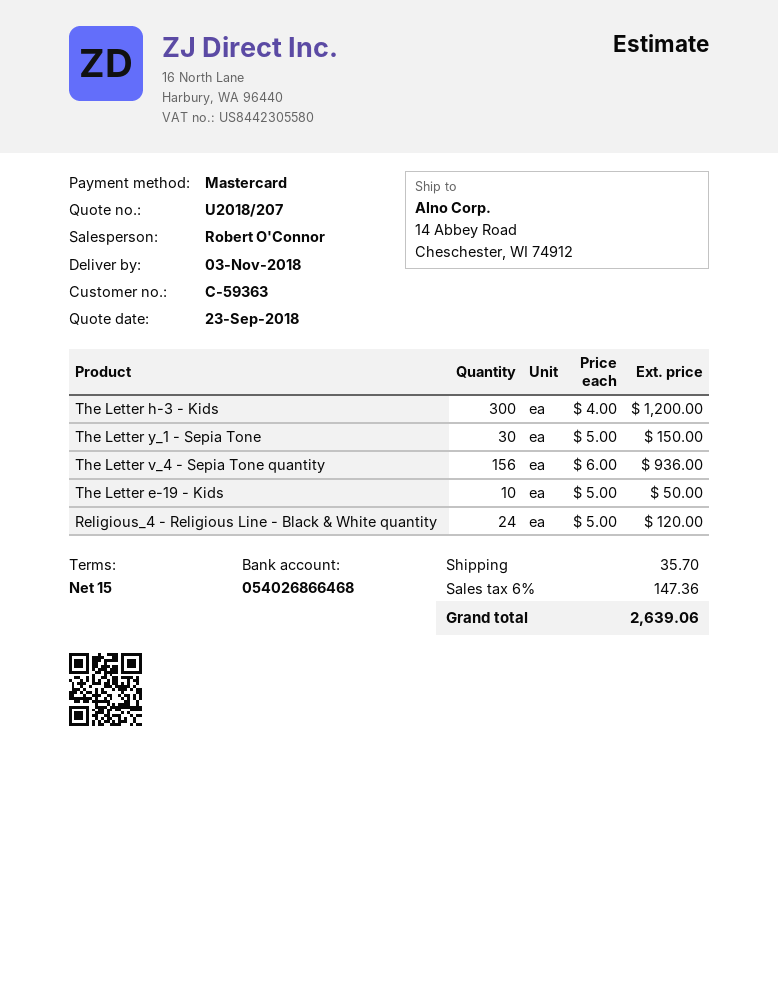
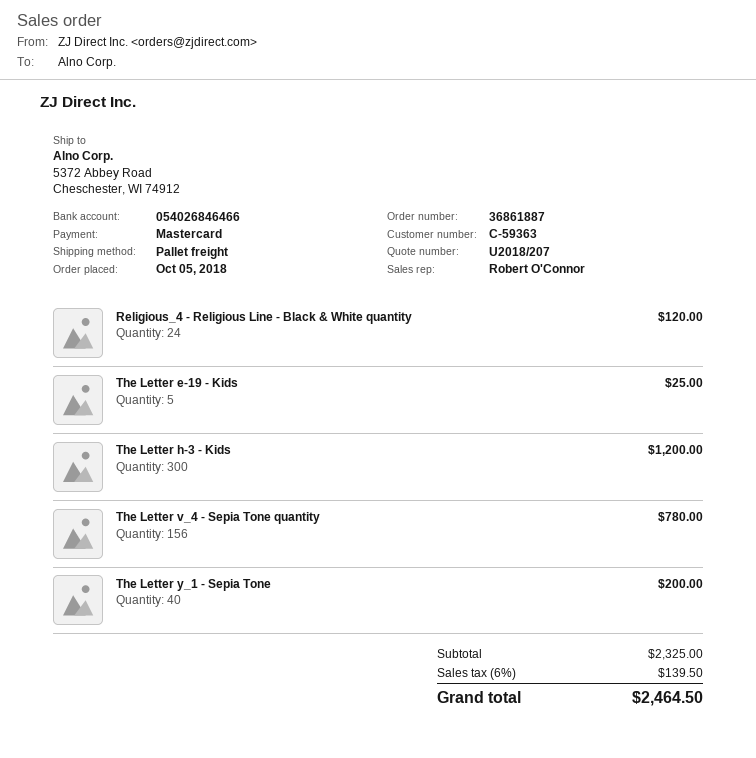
bank account: 054026866468 -> 054026846466
ship to: 14 Abbey Road, Cheschester, WI 74912 -> 5372 Abbey Road, Cheschester, WI 74912
The Letter y_1 - Sepia Tone: 30 for 150.00 -> 40 for 200.00
The Letter v_4 - Sepia Tone quantity: 156 for 936.00 -> 156 for 780.00
The Letter e-19 - Kids: 10 for 50.00 -> 5 for 25.00
shipping: 35.70 -> none
tax: 6% = 147.36 -> 6% = 139.50
total: 2639.06 -> 2464.50

